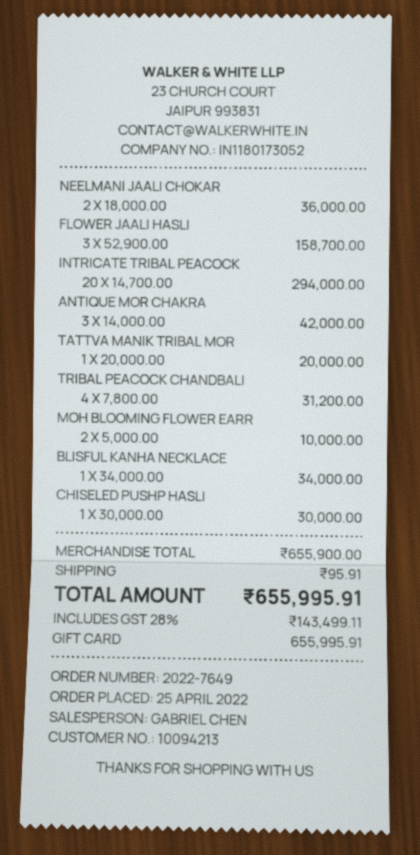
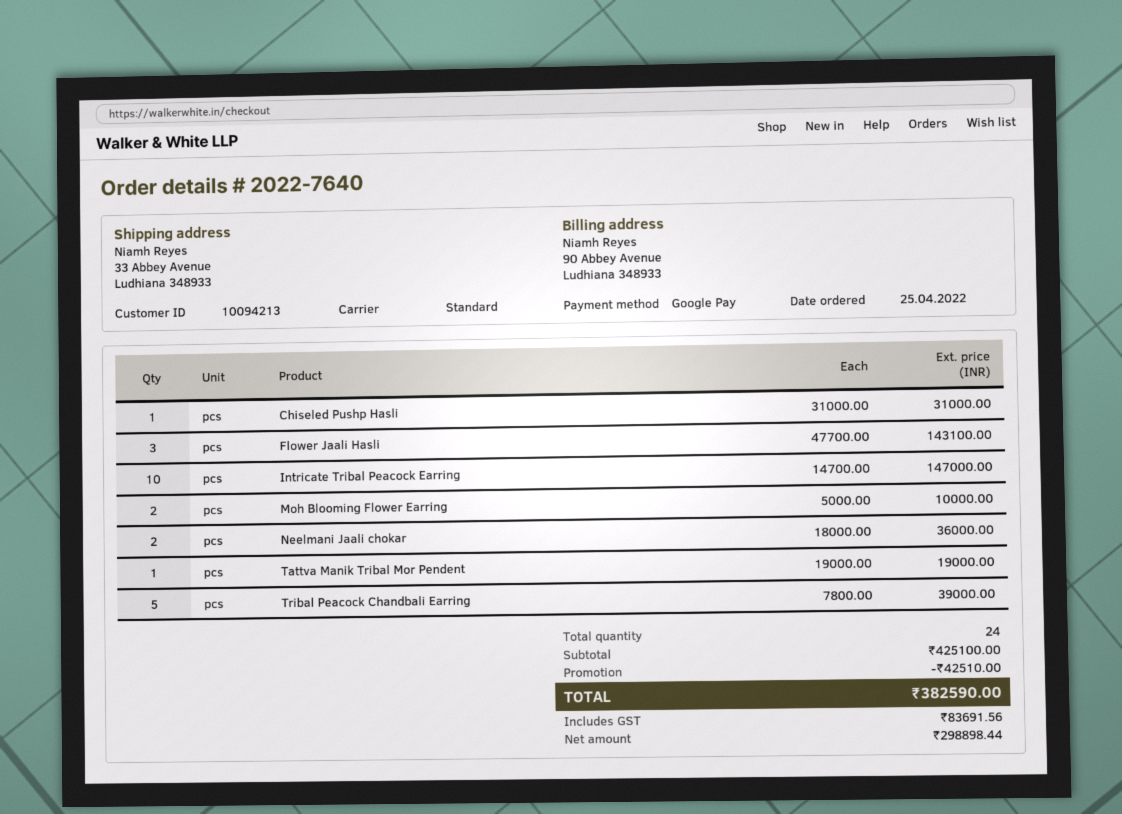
order number: 2022-7649 -> 2022-7640
payment method: gift card -> Google Pay
FLOWER JAALI HASLI: 3 x 52900.00 = 158700.00 -> 3 x 47700.00 = 143100.00
INTRICATE TRIBAL PEACOCK: 20 x 14700.00 = 294000.00 -> 10 x 14700.00 = 147000.00
ANTIQUE MOR CHAKRA: 3 x 14000.00 = 42000.00 -> none
TATTVA MANIK TRIBAL MOR: 1 x 20000.00 = 20000.00 -> 1 x 19000.00 = 19000.00
TRIBAL PEACOCK CHANDBALI: 4 x 7800.00 = 31200.00 -> 5 x 7800.00 = 39000.00
BLISFUL KANHA NECKLACE: 1 x 34000.00 = 34000.00 -> none
CHISELED PUSHP HASLI: 1 x 30000.00 = 30000.00 -> 1 x 31000.00 = 31000.00
subtotal: 655900.00 -> 425100.00
discount: none -> 42510.00
shipping: 95.91 -> none
tax: 143499.11 -> 83691.56
total: 655995.91 -> 382590.00

